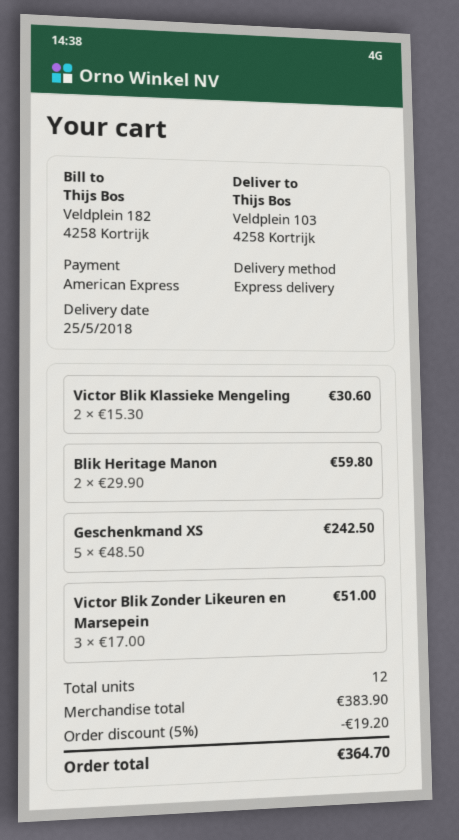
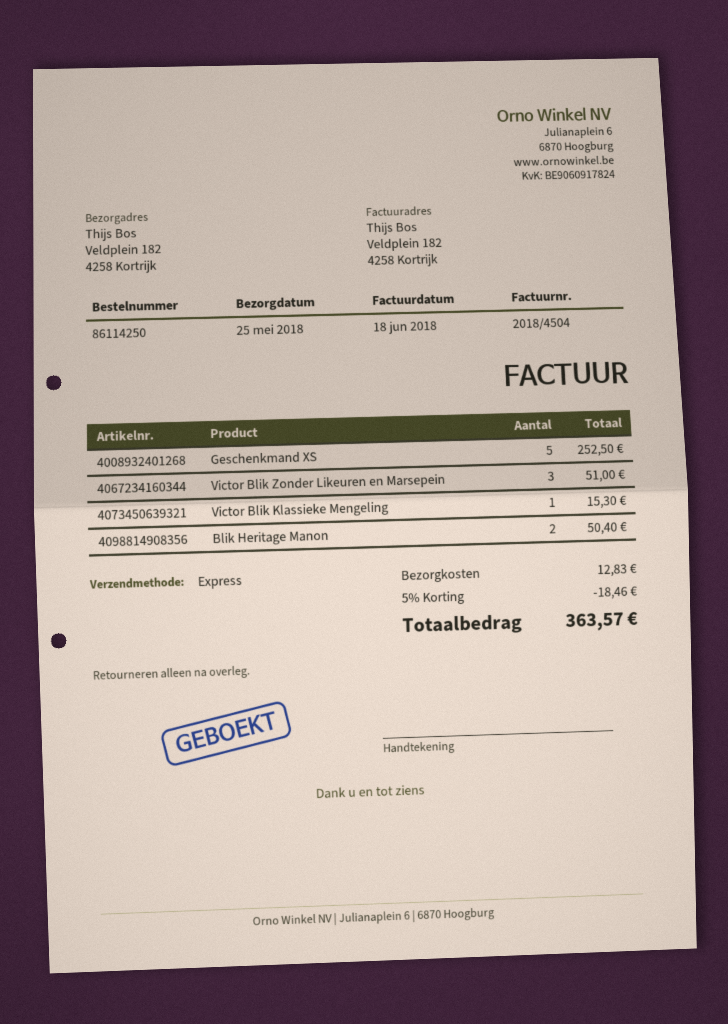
ship to: Veldplein 103, 4258 Kortrijk -> Veldplein 182, 4258 Kortrijk
Victor Blik Klassieke Mengeling: 2 for 30.60 -> 1 for 15.30
Blik Heritage Manon: 2 for 59.80 -> 2 for 50.40
Geschenkmand XS: 5 for 242.50 -> 5 for 252.50
discount: 5% = 19.20 -> 5% = 18.46
shipping: none -> 12.83
total: 364.70 -> 363.57

